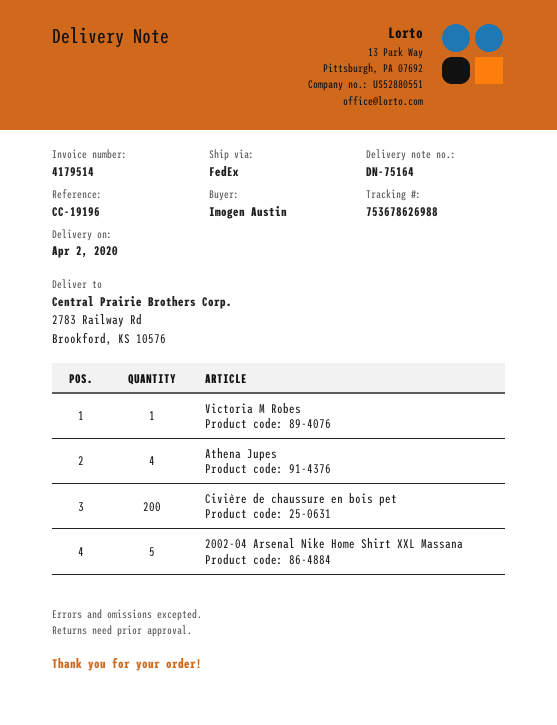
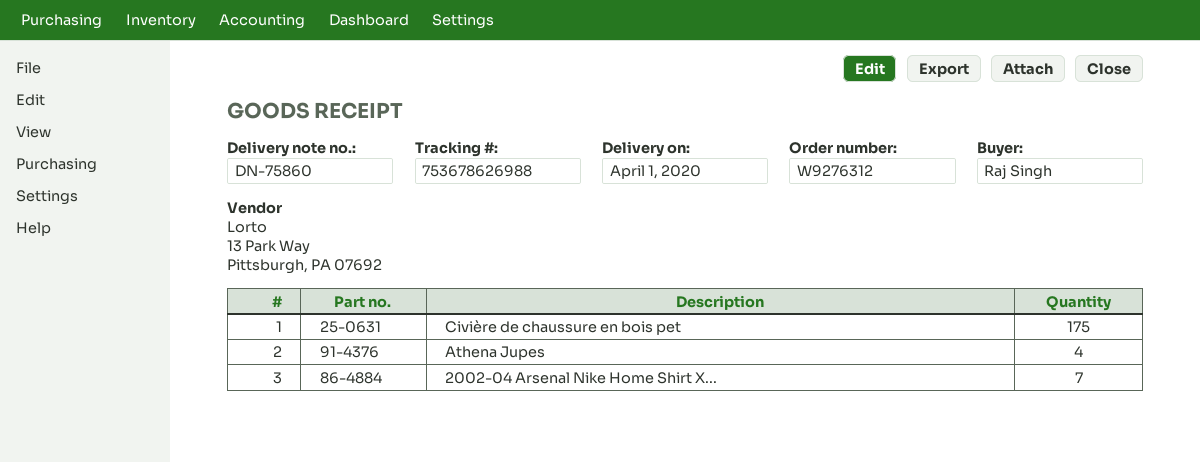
delivery note number: DN-75164 -> DN-75860
delivery date: 2020-04-02 -> 2020-04-01
ordered by: Imogen Austin -> Raj Singh
Victoria M Robes: 1 -> none
Civière de chaussure en bois pet: 200 -> 175
2002-04 Arsenal Nike Home Shirt XXL Massana: 5 -> 7

